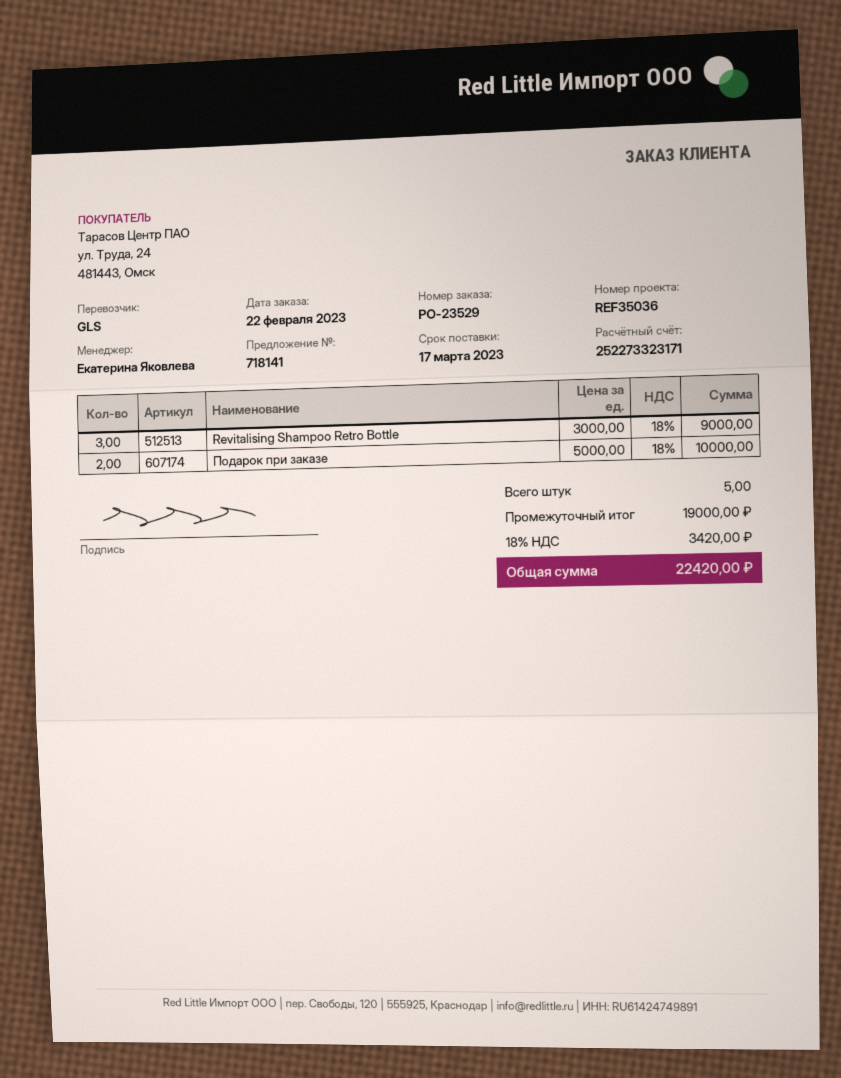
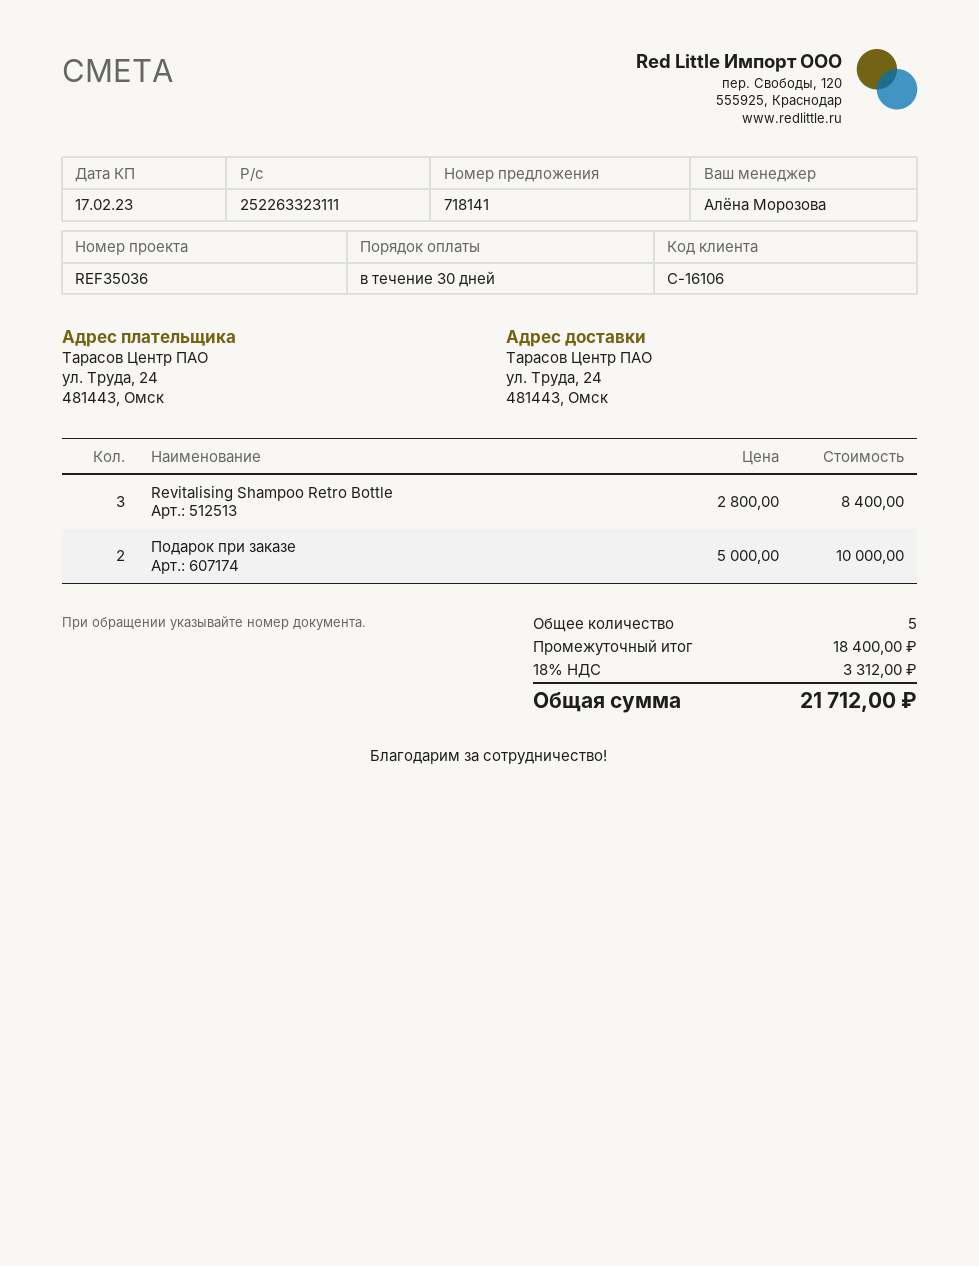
sales rep: Екатерина Яковлева -> Алёна Морозова
bank account: 252273323171 -> 252263323111
Revitalising Shampoo Retro Bottle: 3 x 3000.00 = 9000.00 -> 3 x 2800.00 = 8400.00
subtotal: 19000.00 -> 18400.00
tax: 18% = 3420.00 -> 18% = 3312.00
total: 22420.00 -> 21712.00

